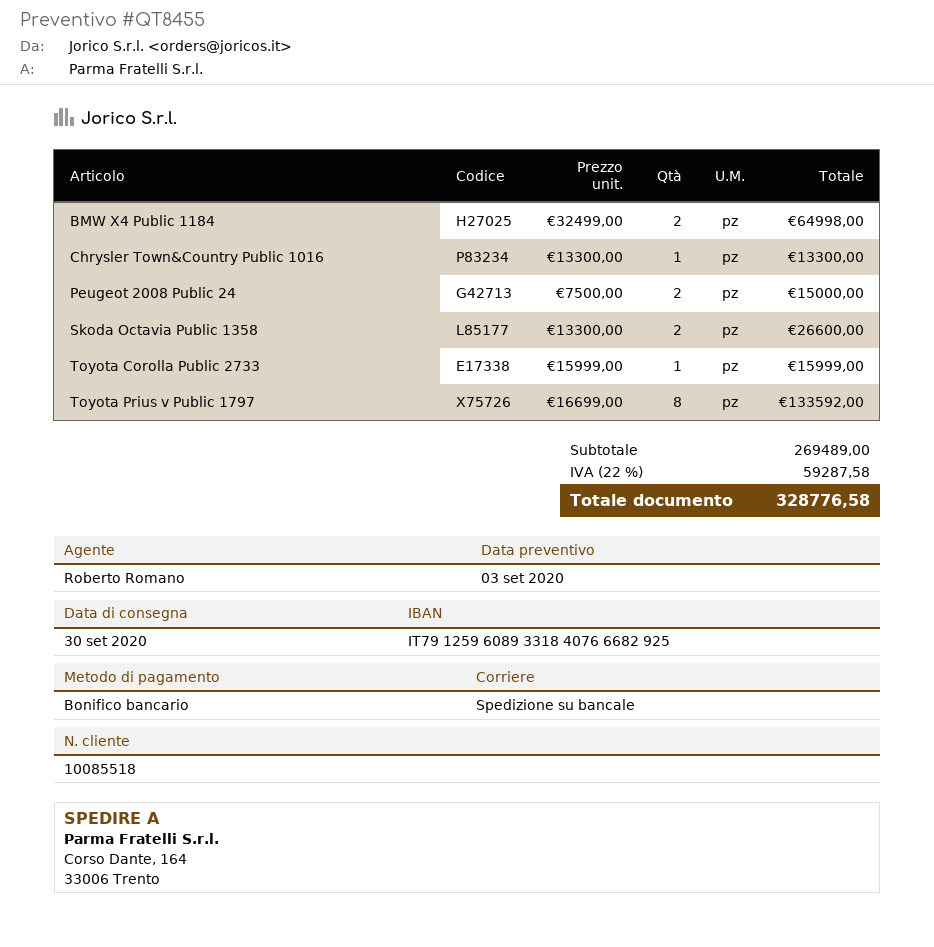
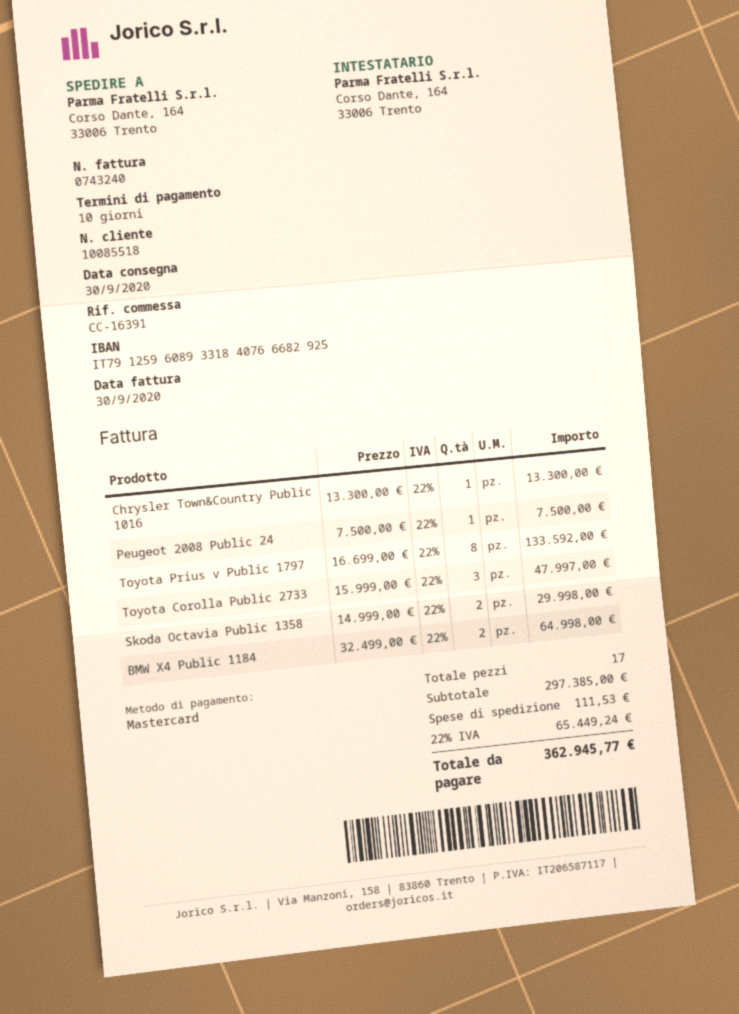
payment method: bank transfer -> Mastercard
Peugeot 2008 Public 24: 2 x 7500.00 = 15000.00 -> 1 x 7500.00 = 7500.00
Skoda Octavia Public 1358: 2 x 13300.00 = 26600.00 -> 2 x 14999.00 = 29998.00
Toyota Corolla Public 2733: 1 x 15999.00 = 15999.00 -> 3 x 15999.00 = 47997.00
subtotal: 269489.00 -> 297385.00
shipping: none -> 111.53
tax: 22% = 59287.58 -> 22% = 65449.24
total: 328776.58 -> 362945.77

